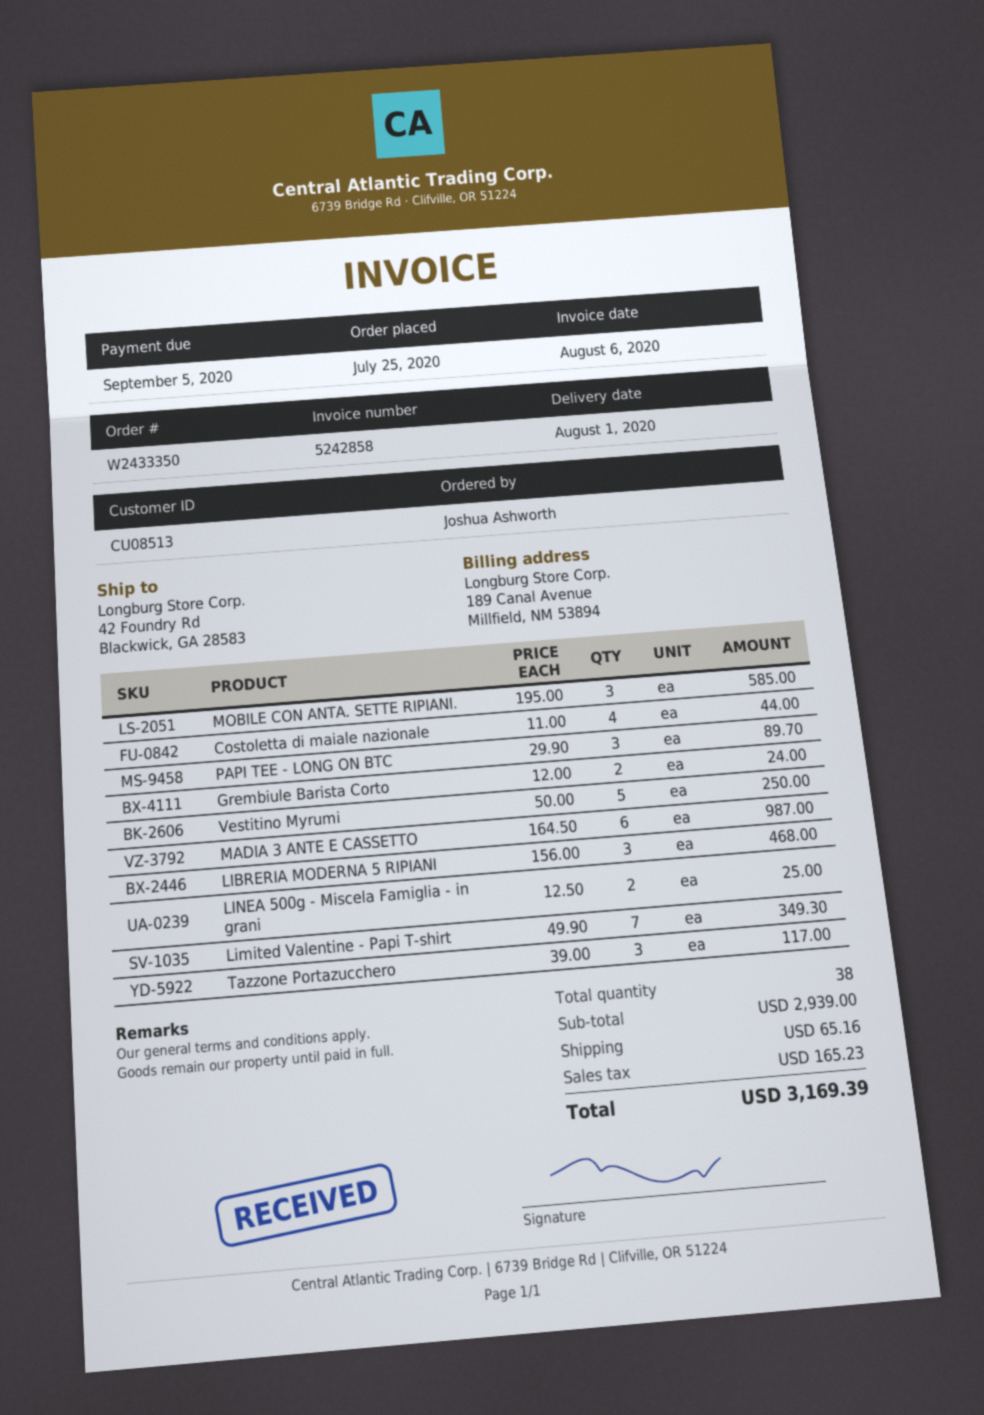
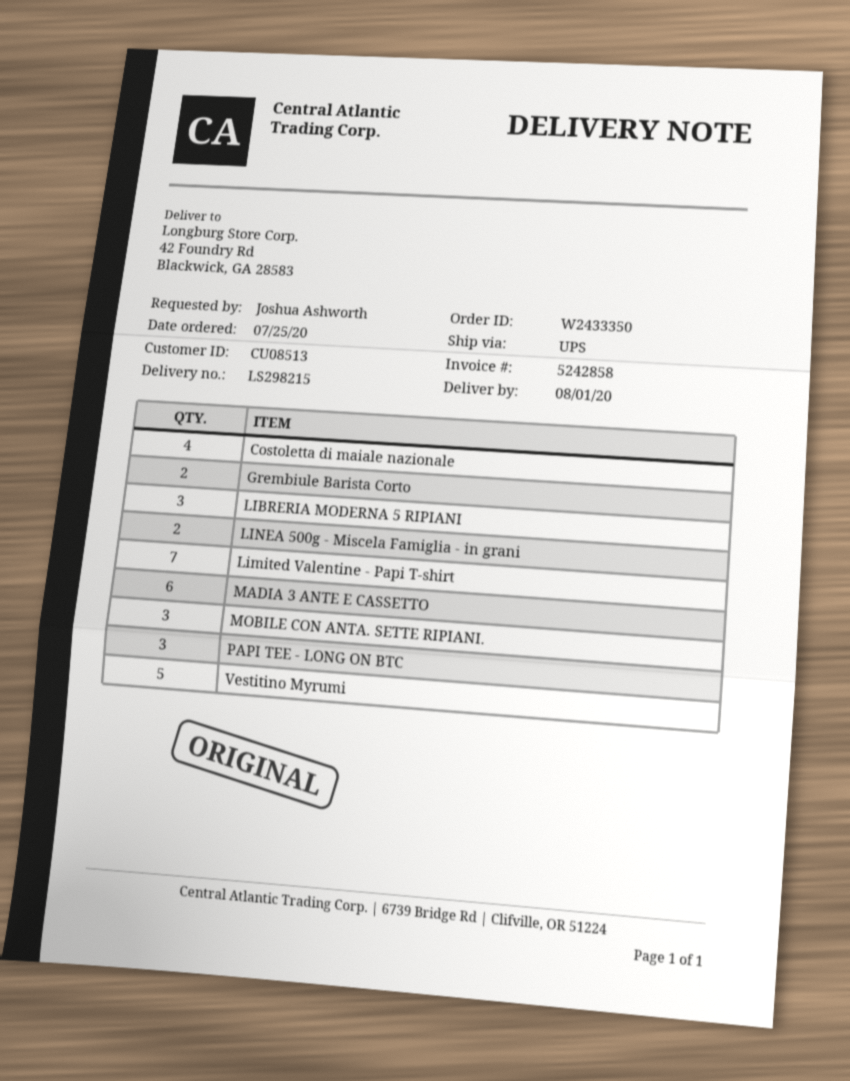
Tazzone Portazucchero: 3 -> none

